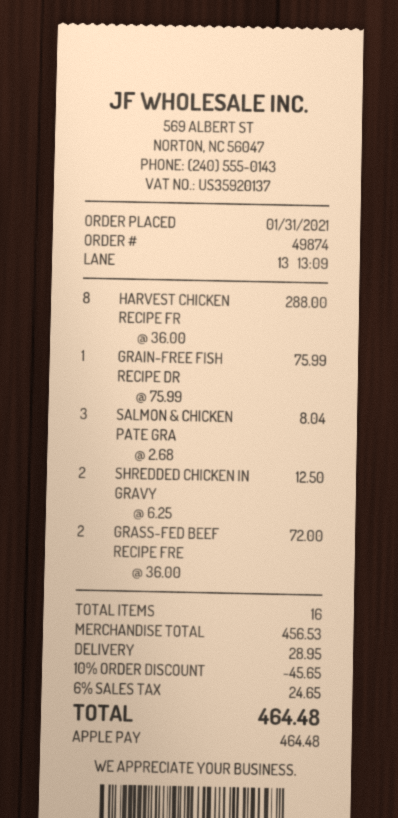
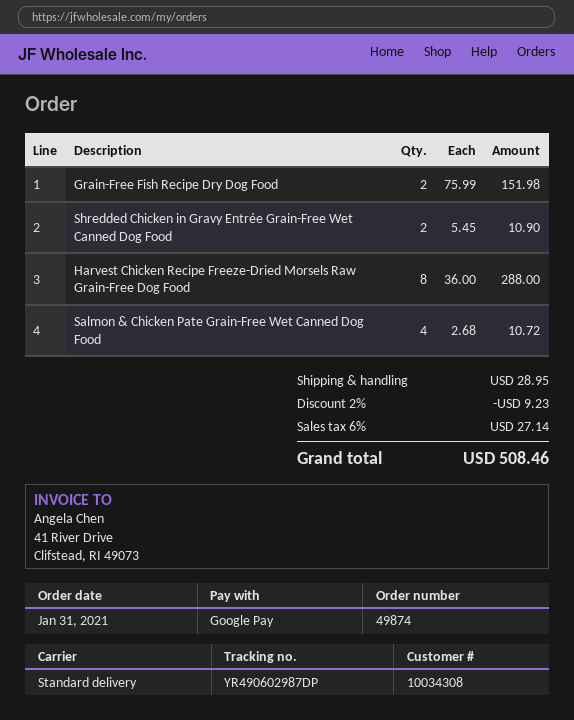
payment method: Apple Pay -> Google Pay
GRAIN-FREE FISH RECIPE DR: 1 x 75.99 = 75.99 -> 2 x 75.99 = 151.98
SALMON & CHICKEN PATE GRA: 3 x 2.68 = 8.04 -> 4 x 2.68 = 10.72
SHREDDED CHICKEN IN GRAVY: 2 x 6.25 = 12.50 -> 2 x 5.45 = 10.90
GRASS-FED BEEF RECIPE FRE: 2 x 36.00 = 72.00 -> none
discount: 10% = 45.65 -> 2% = 9.23
tax: 6% = 24.65 -> 6% = 27.14
total: 464.48 -> 508.46

